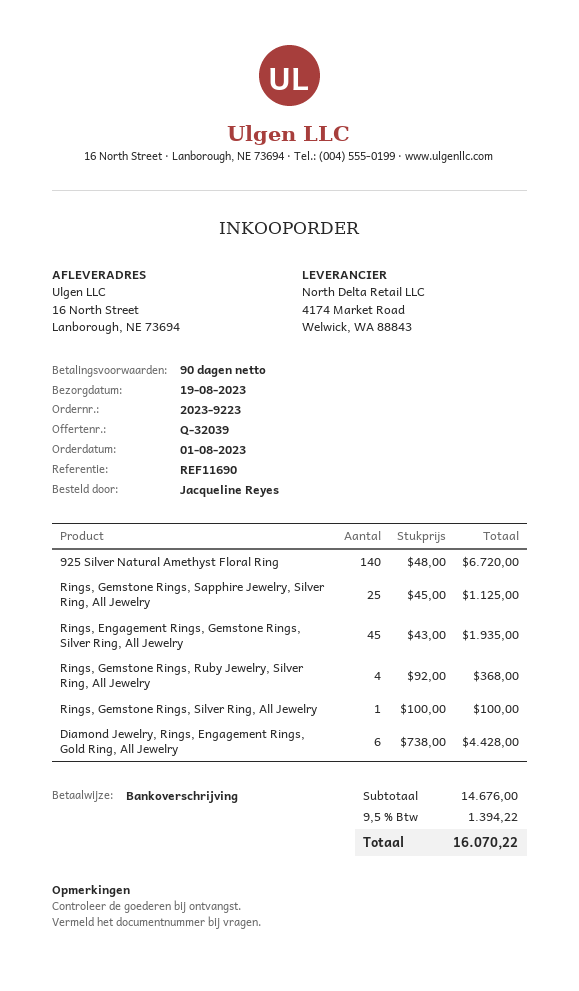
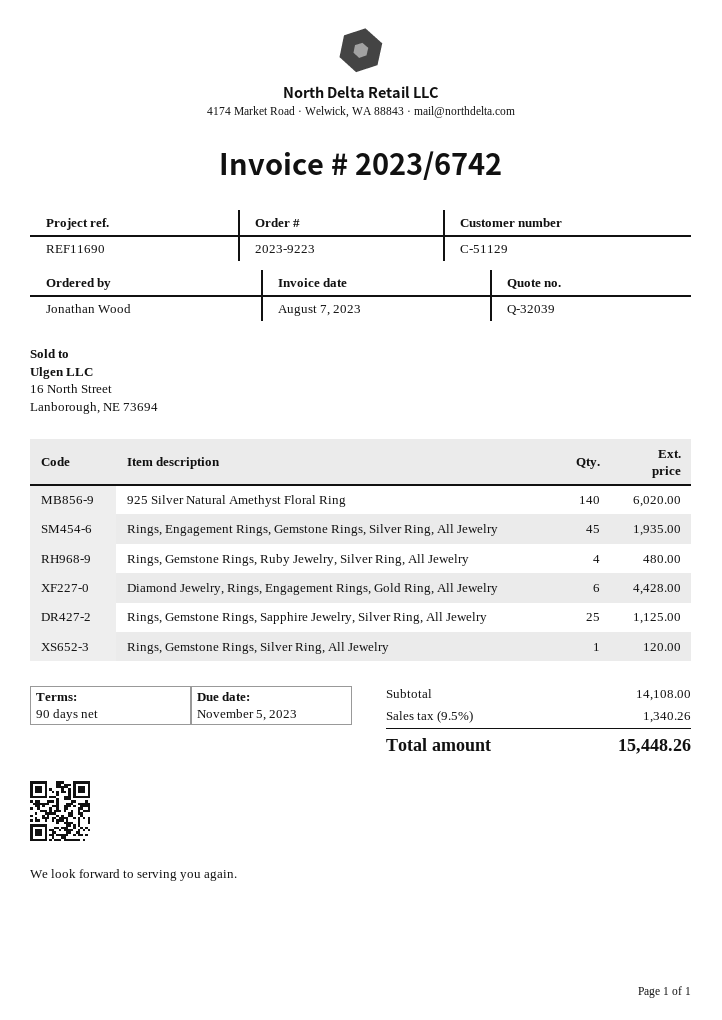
ordered by: Jacqueline Reyes -> Jonathan Wood
925 Silver Natural Amethyst Floral Ring: 140 for 6720.00 -> 140 for 6020.00
Rings, Gemstone Rings, Ruby Jewelry, Silver Ring, All Jewelry: 4 for 368.00 -> 4 for 480.00
Rings, Gemstone Rings, Silver Ring, All Jewelry: 1 for 100.00 -> 1 for 120.00
subtotal: 14676.00 -> 14108.00
tax: 9.5% = 1394.22 -> 9.5% = 1340.26
total: 16070.22 -> 15448.26

